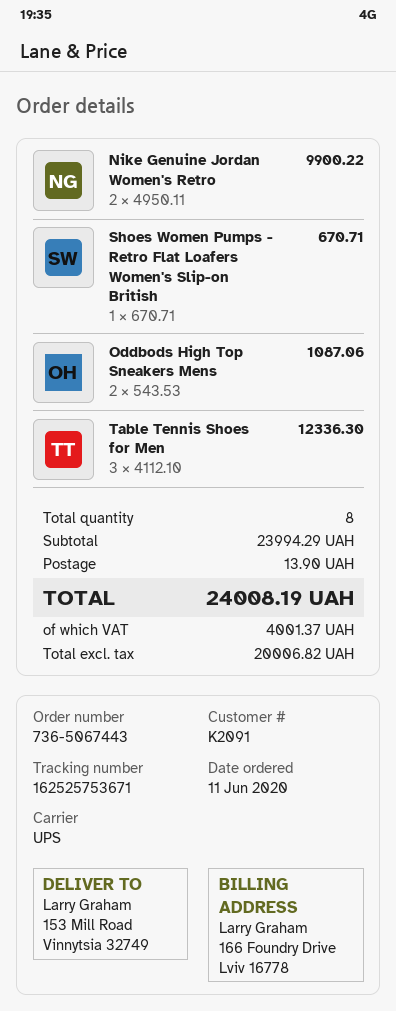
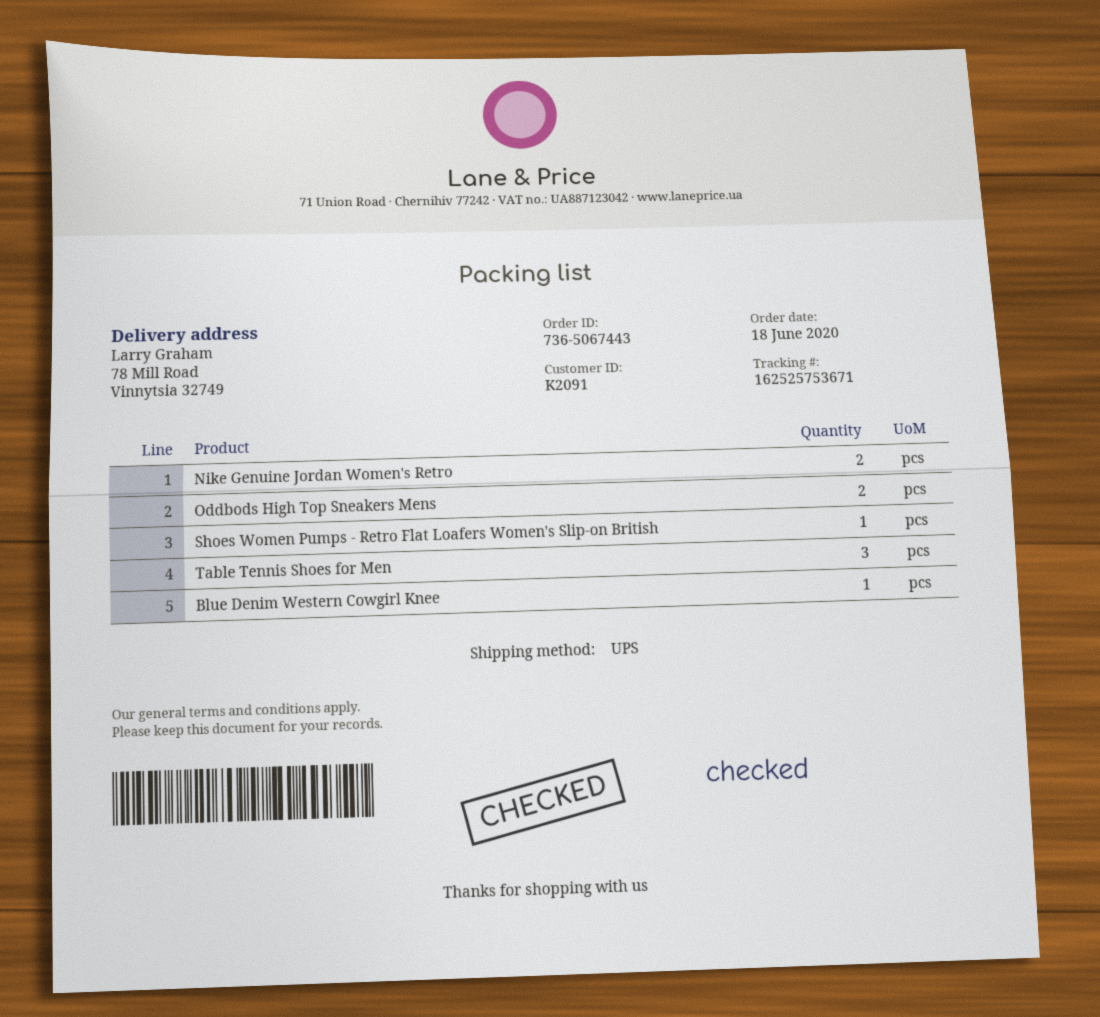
order date: 2020-06-11 -> 2020-06-18
ship to: 153 Mill Road, Vinnytsia 32749 -> 78 Mill Road, Vinnytsia 32749
Blue Denim Western Cowgirl Knee: none -> 1

